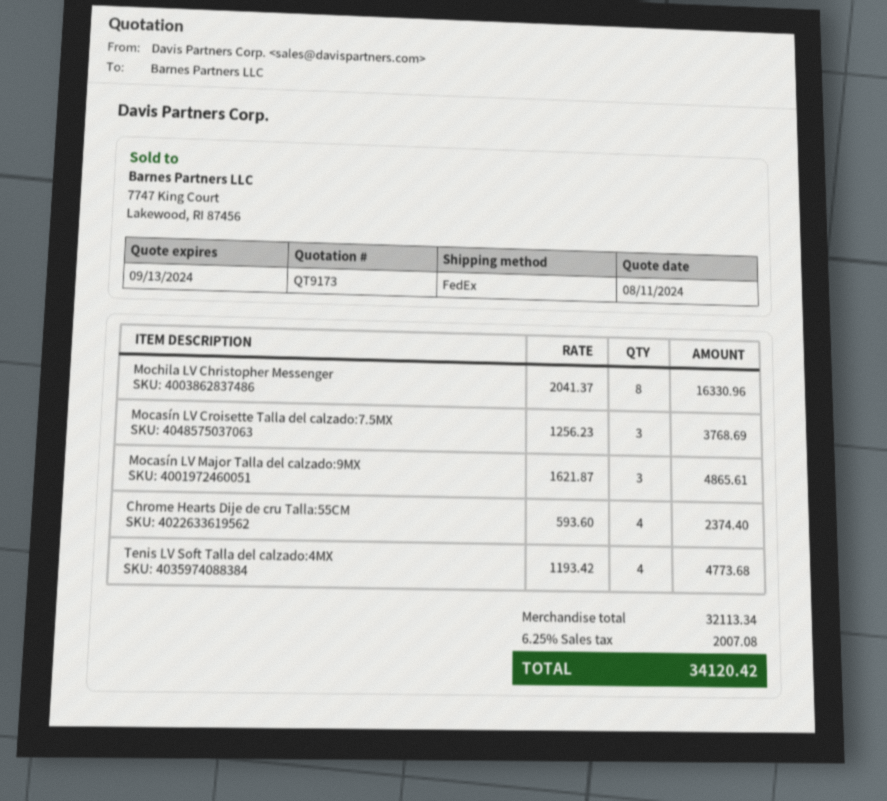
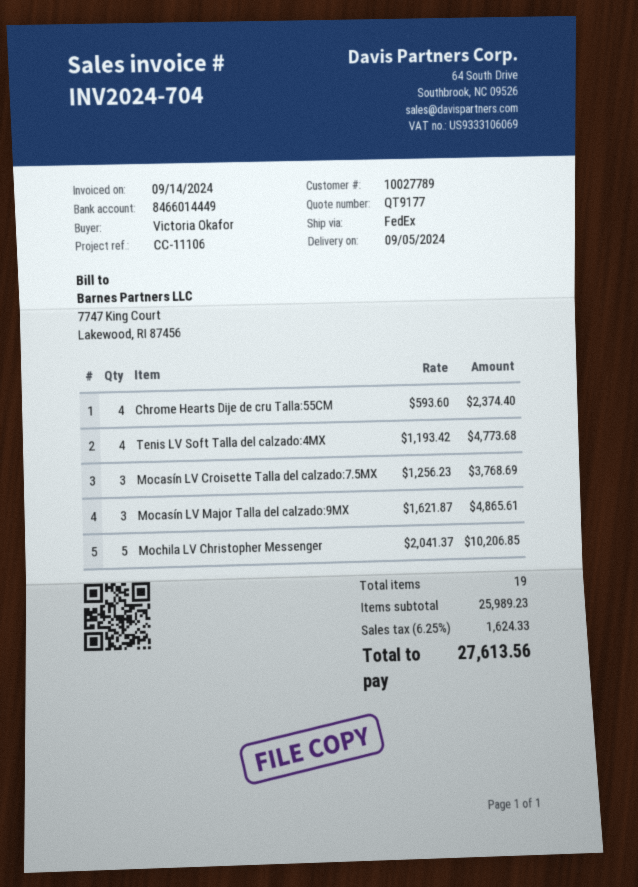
quote number: QT9173 -> QT9177
Mochila LV Christopher Messenger: 8 x 2041.37 = 16330.96 -> 5 x 2041.37 = 10206.85
subtotal: 32113.34 -> 25989.23
tax: 6.25% = 2007.08 -> 6.25% = 1624.33
total: 34120.42 -> 27613.56

